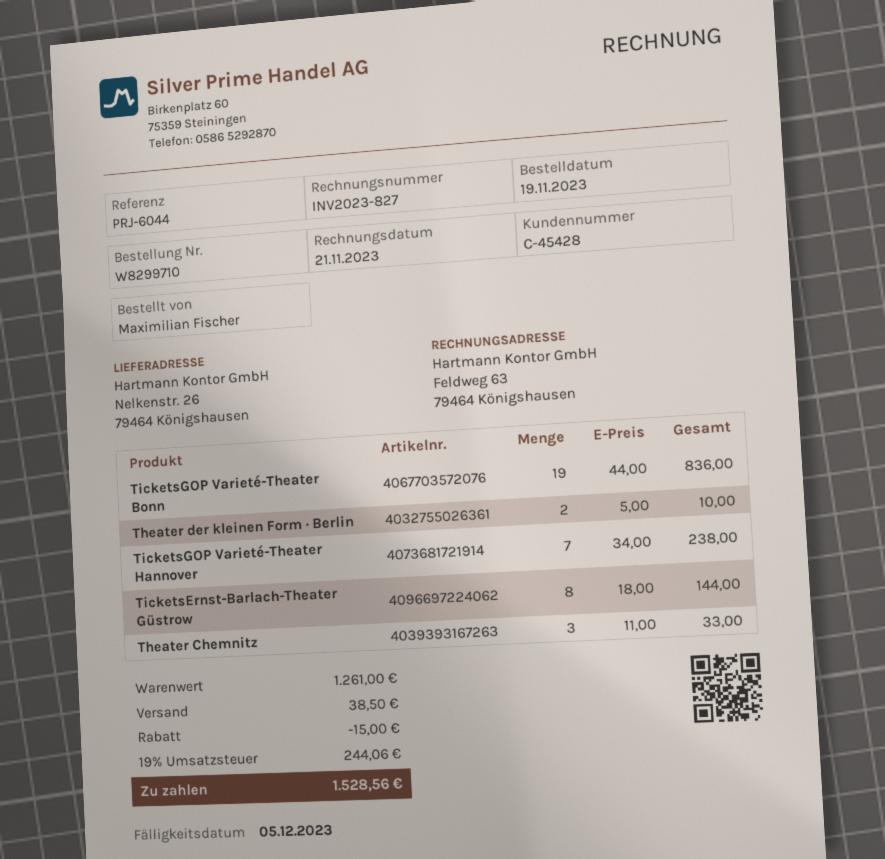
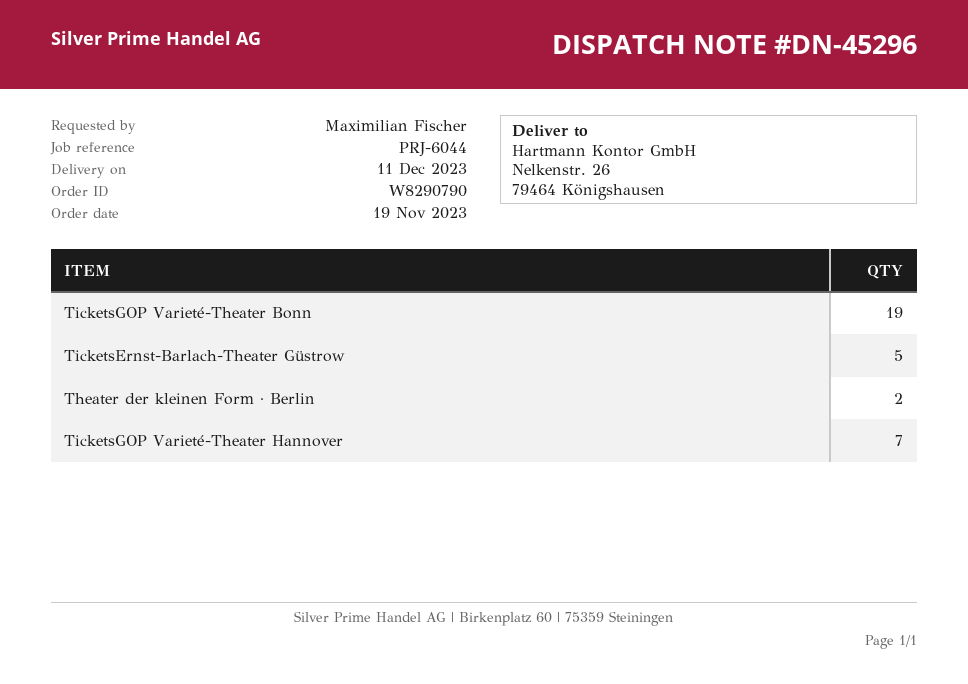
order number: W8299710 -> W8290790
TicketsErnst-Barlach-Theater Güstrow: 8 -> 5
Theater Chemnitz: 3 -> none

